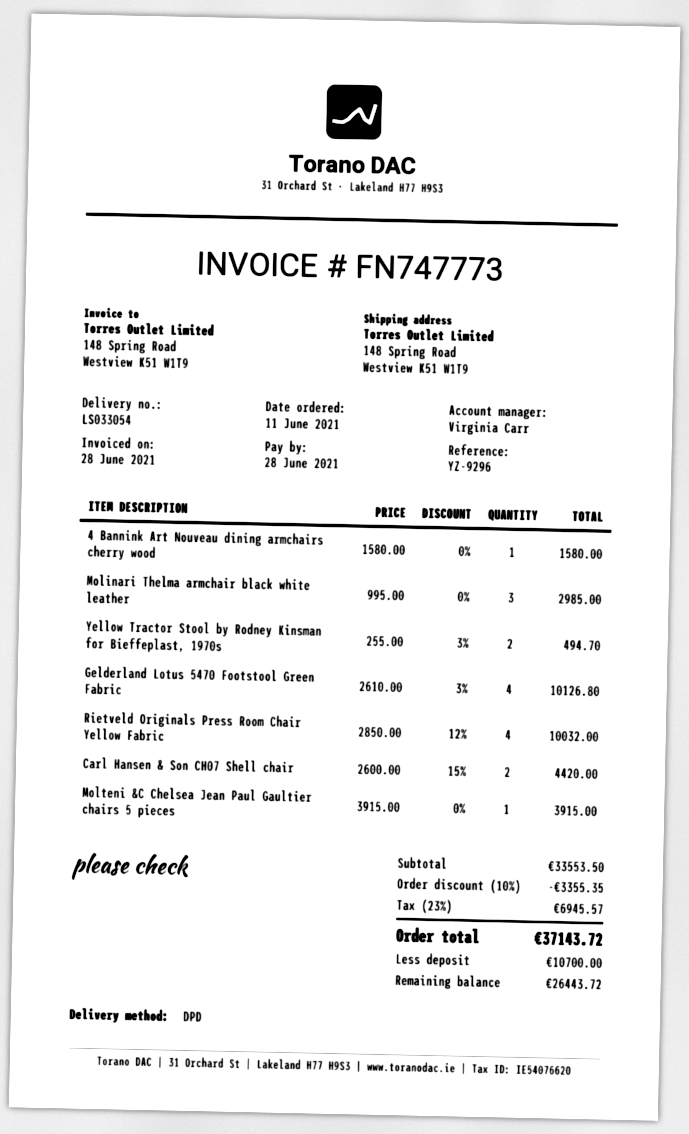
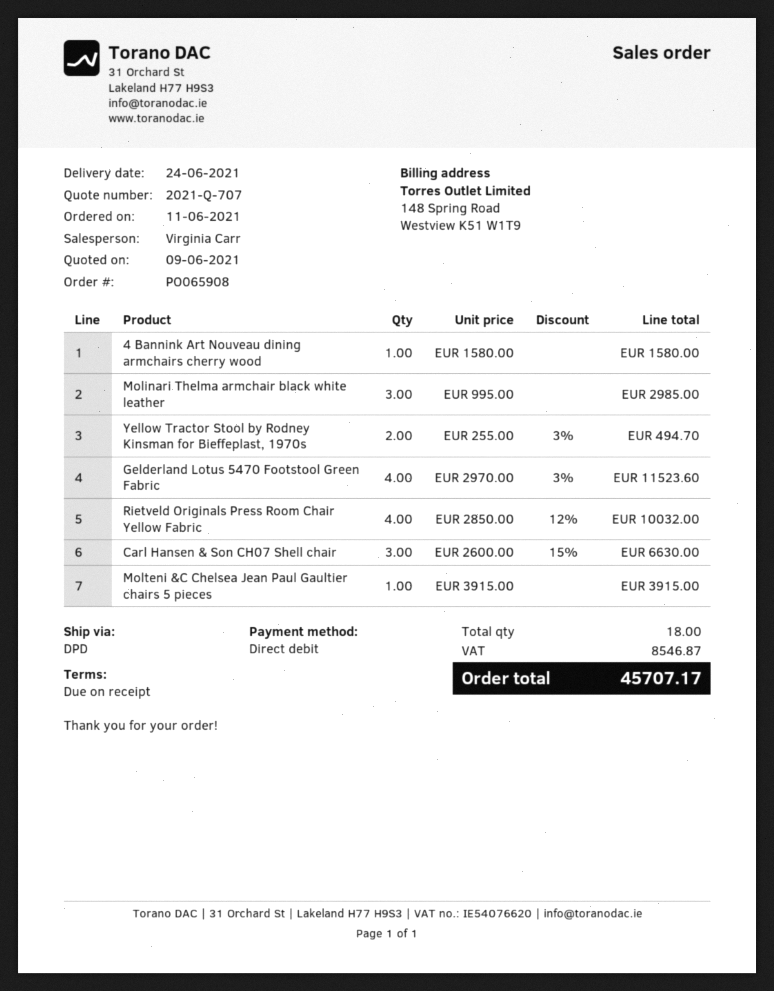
Gelderland Lotus 5470 Footstool Green Fabric: 4 x 2610.00 - 3% = 10126.80 -> 4 x 2970.00 - 3% = 11523.60
Carl Hansen & Son CH07 Shell chair: 2 x 2600.00 - 15% = 4420.00 -> 3 x 2600.00 - 15% = 6630.00
discount: 10% = 3355.35 -> none
tax: 6945.57 -> 8546.87
total: 37143.72 -> 45707.17

